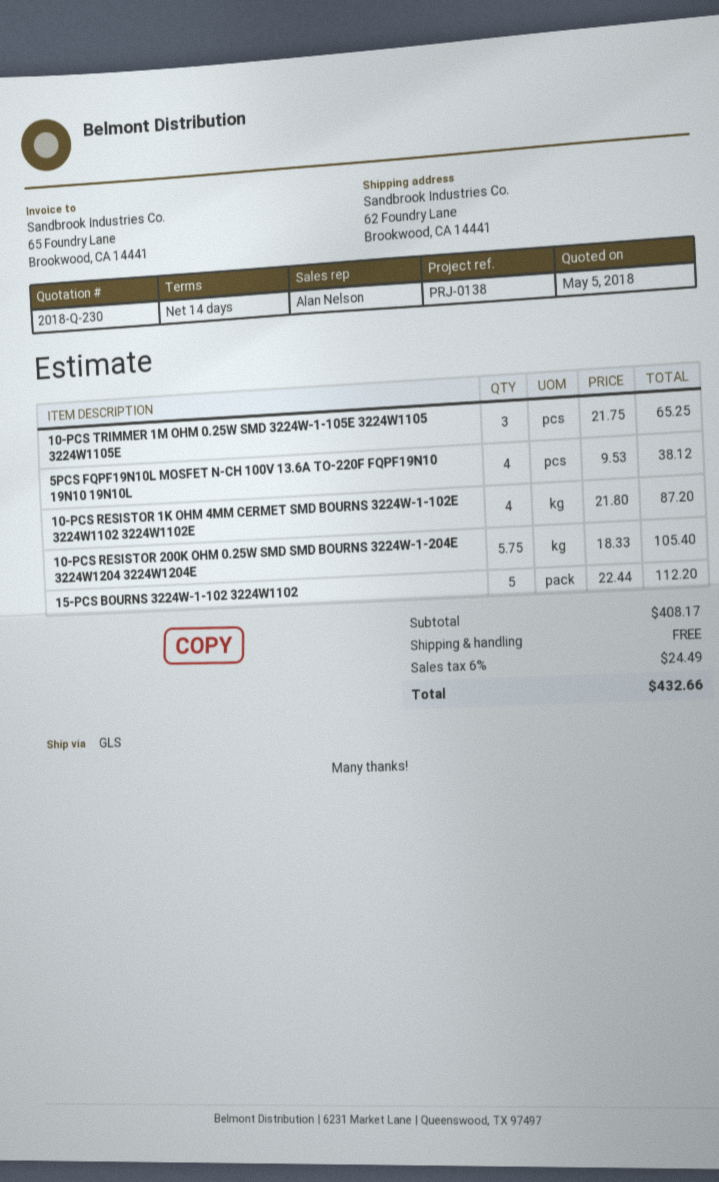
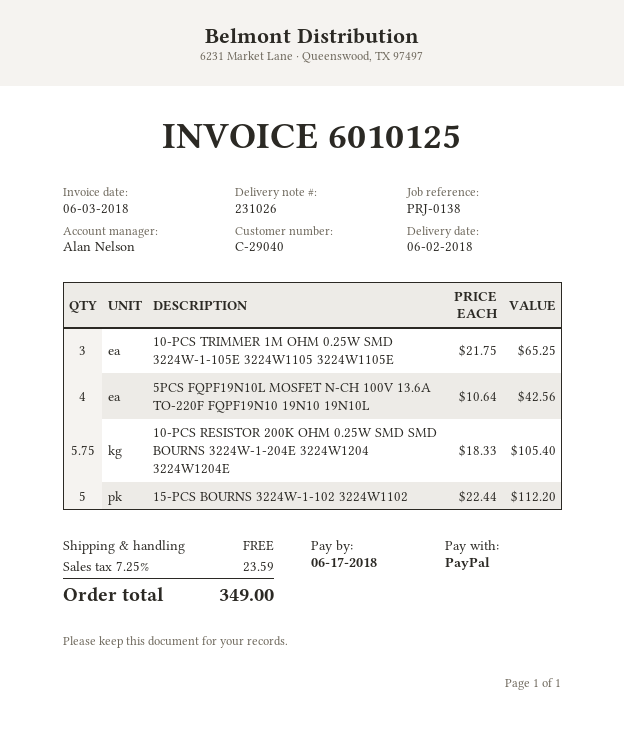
5PCS FQPF19N10L MOSFET N-CH 100V 13.6A TO-220F FQPF19N10 19N10 19N10L: 4 x 9.53 = 38.12 -> 4 x 10.64 = 42.56
10-PCS RESISTOR 1K OHM 4MM CERMET SMD BOURNS 3224W-1-102E 3224W1102 3224W1102E: 4 x 21.80 = 87.20 -> none
tax: 6% = 24.49 -> 7.25% = 23.59
total: 432.66 -> 349.00

